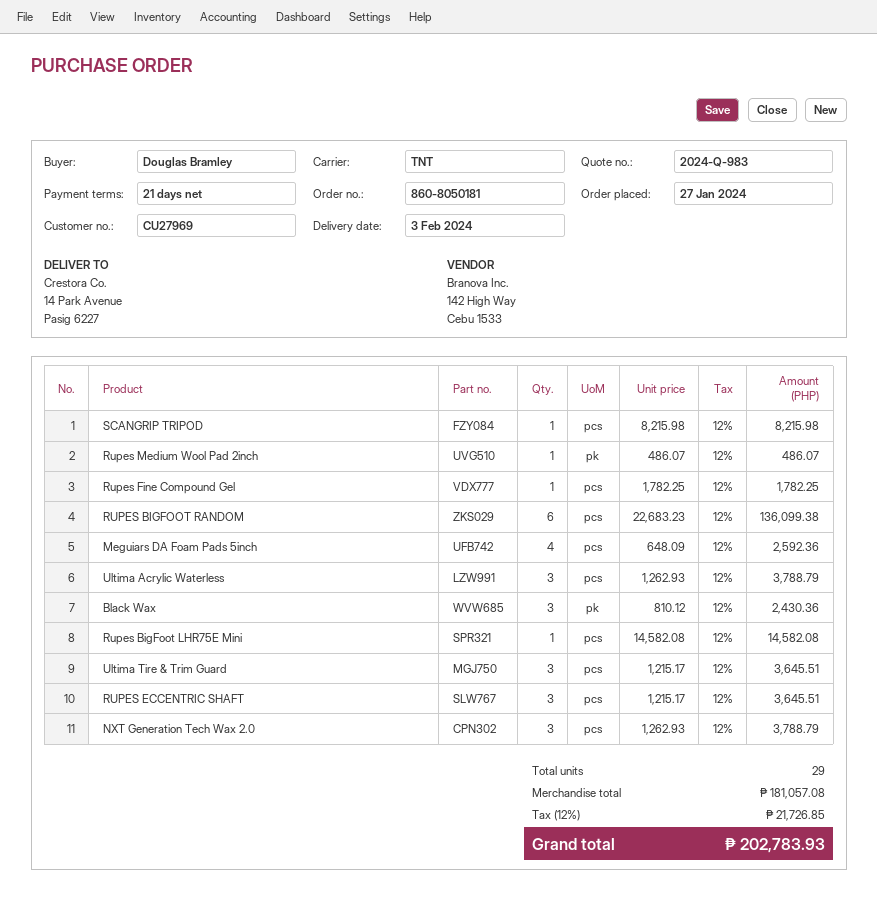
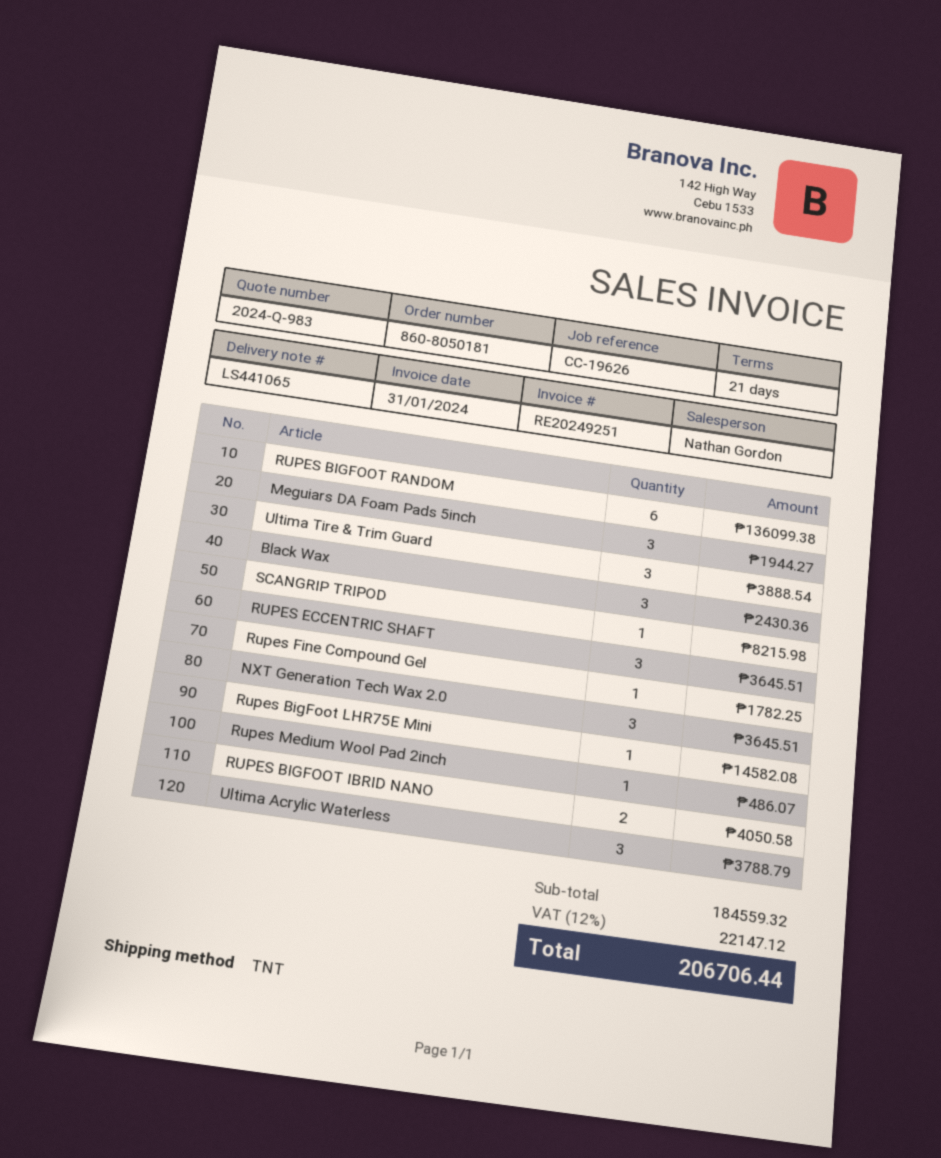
Meguiars DA Foam Pads 5inch: 4 for 2592.36 -> 3 for 1944.27
Ultima Tire & Trim Guard: 3 for 3645.51 -> 3 for 3888.54
NXT Generation Tech Wax 2.0: 3 for 3788.79 -> 3 for 3645.51
RUPES BIGFOOT IBRID NANO: none -> 2 for 4050.58
subtotal: 181057.08 -> 184559.32
tax: 12% = 21726.85 -> 12% = 22147.12
total: 202783.93 -> 206706.44

